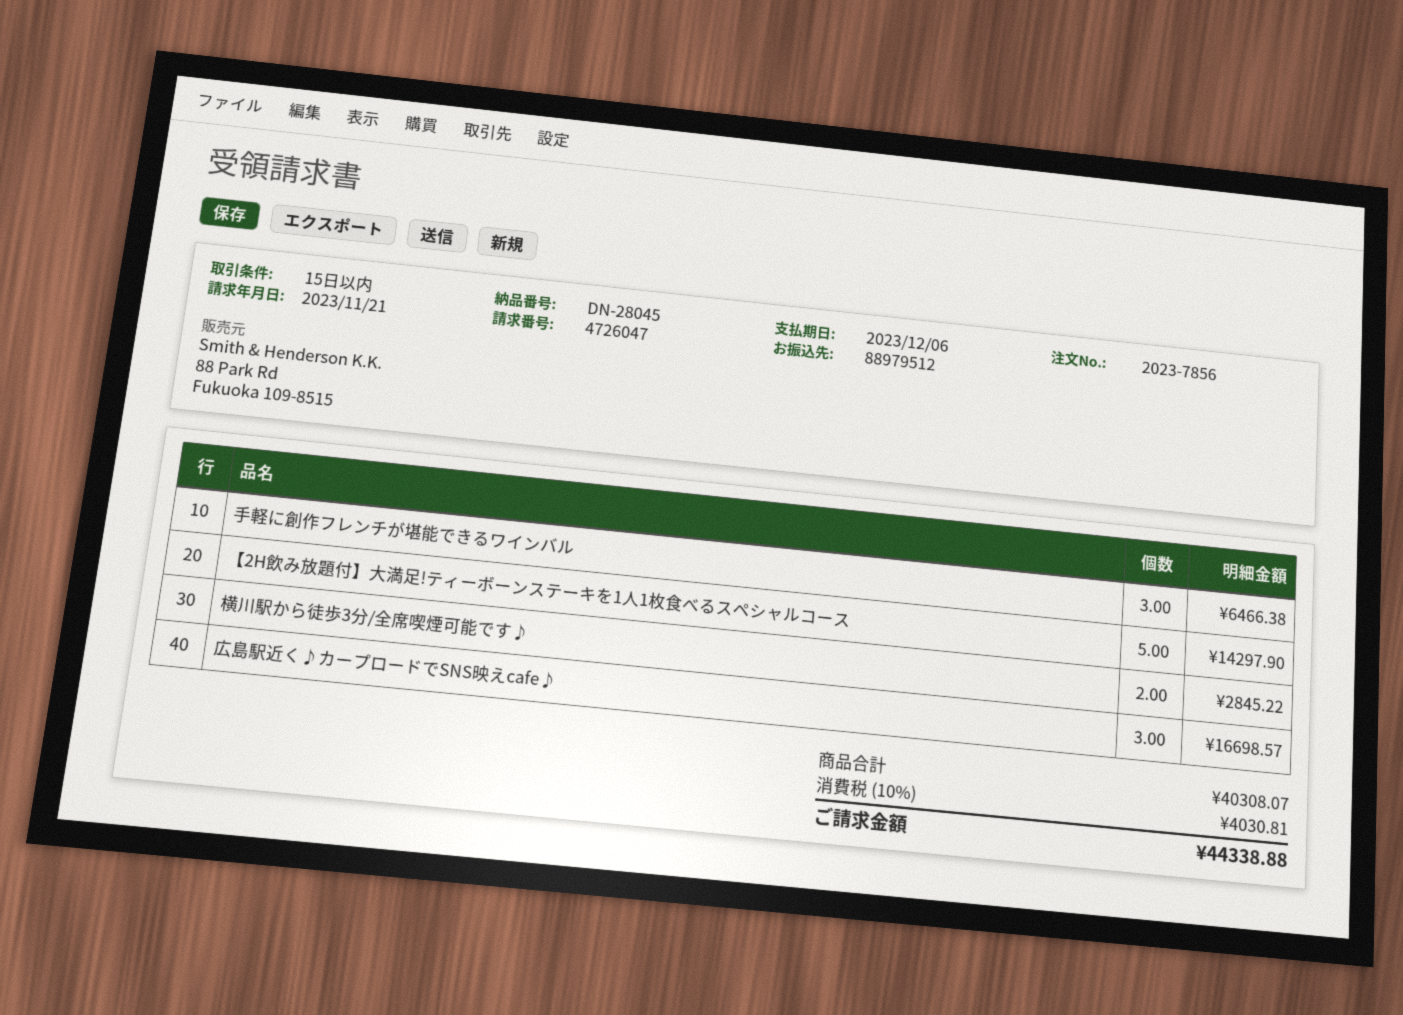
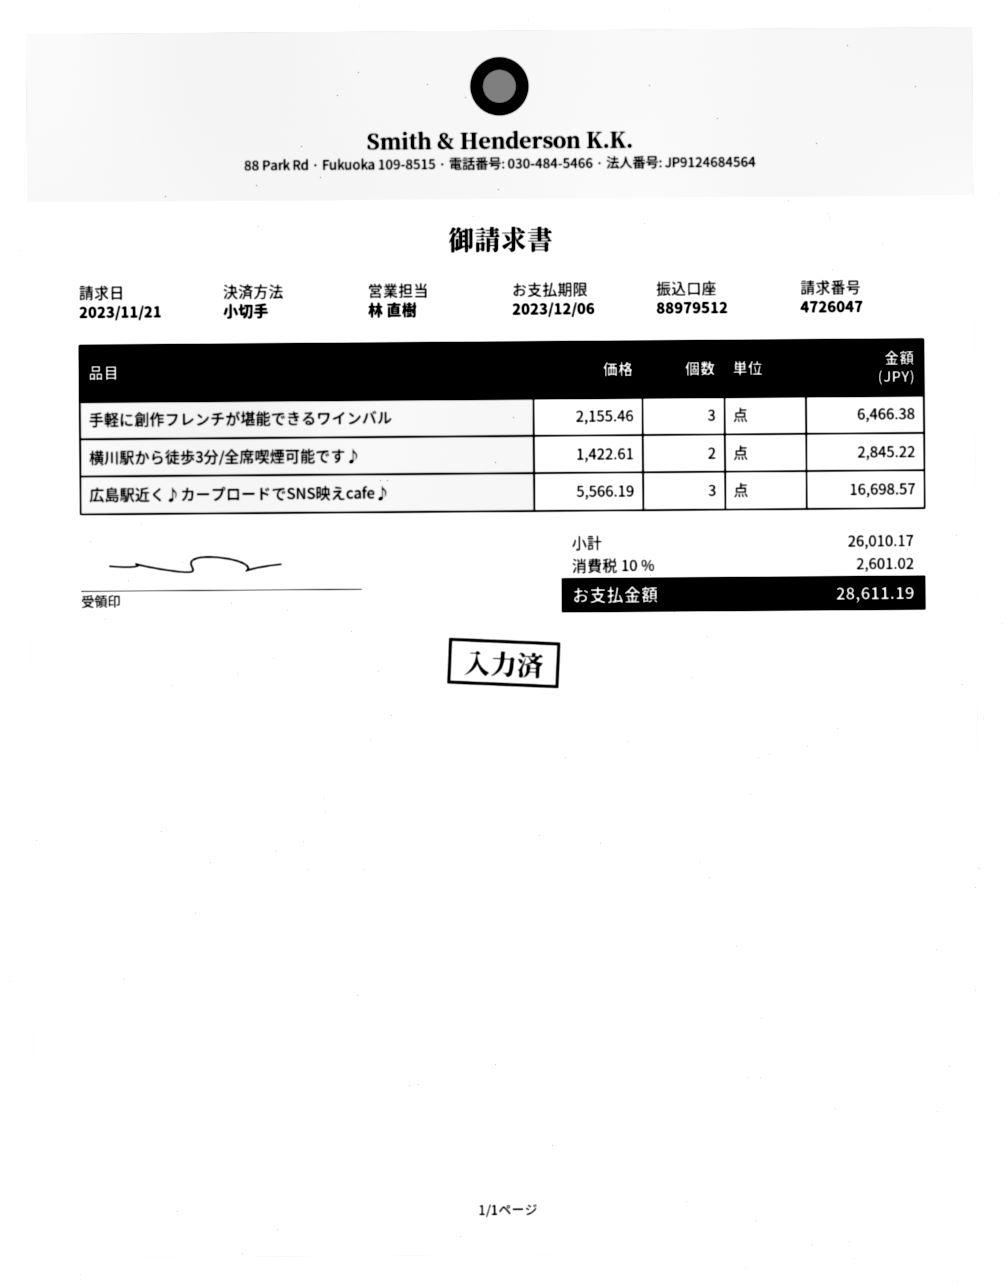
【2H飲み放題付】大満足!ティーボーンステーキを1人1枚食べるスペシャルコース: 5 for 14297.90 -> none
subtotal: 40308.07 -> 26010.17
tax: 10% = 4030.81 -> 10% = 2601.02
total: 44338.88 -> 28611.19

